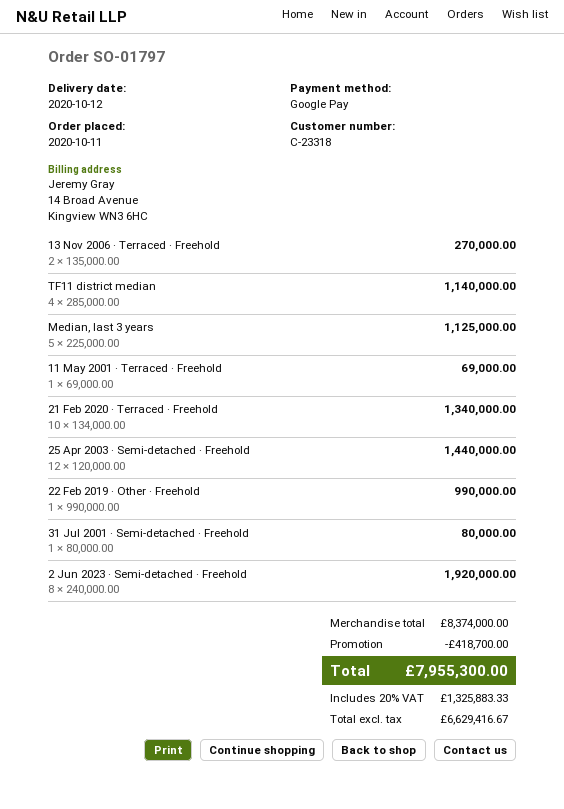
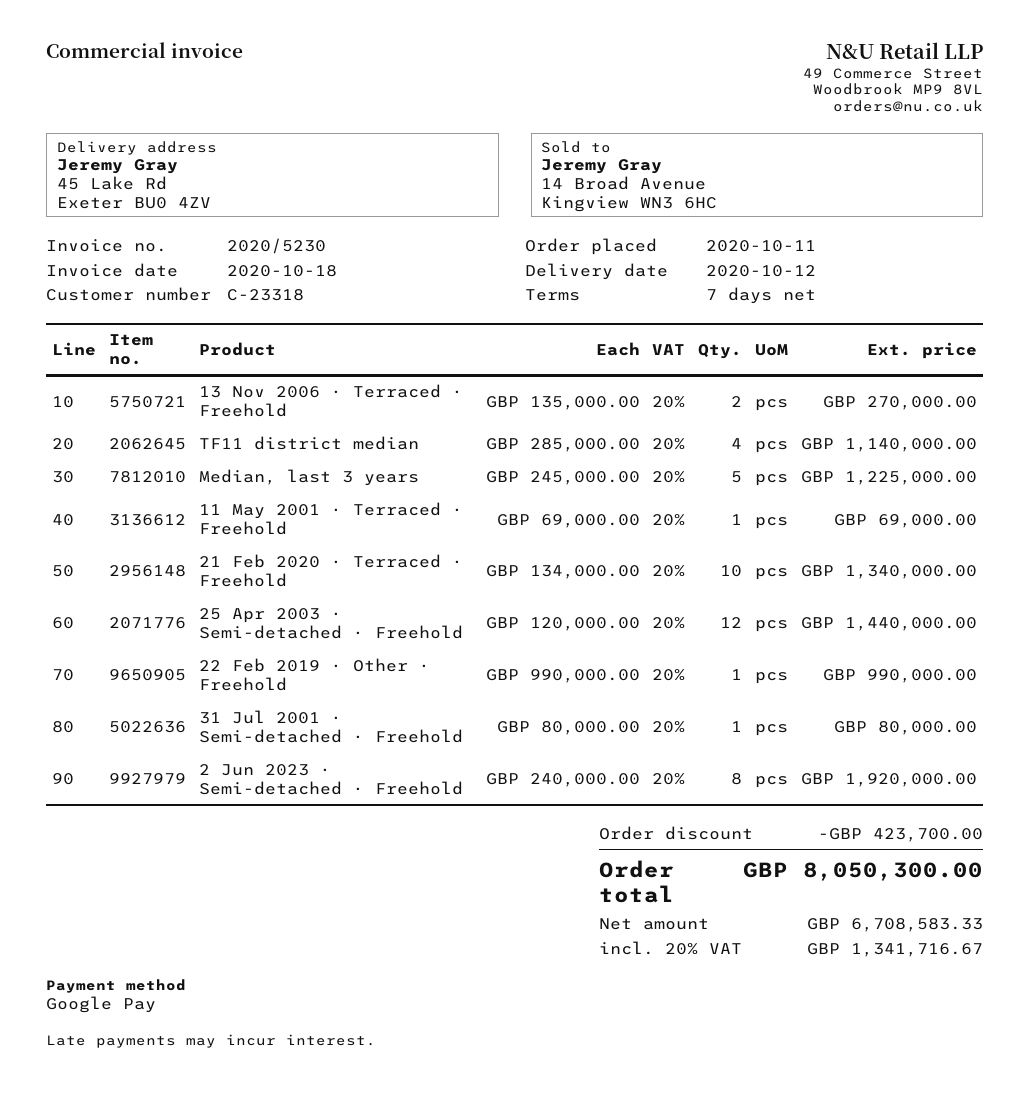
Median, last 3 years: 5 x 225000.00 = 1125000.00 -> 5 x 245000.00 = 1225000.00
discount: 418700.00 -> 423700.00
net: 6629416.67 -> 6708583.33
tax: 20% = 1325883.33 -> 20% = 1341716.67
total: 7955300.00 -> 8050300.00

